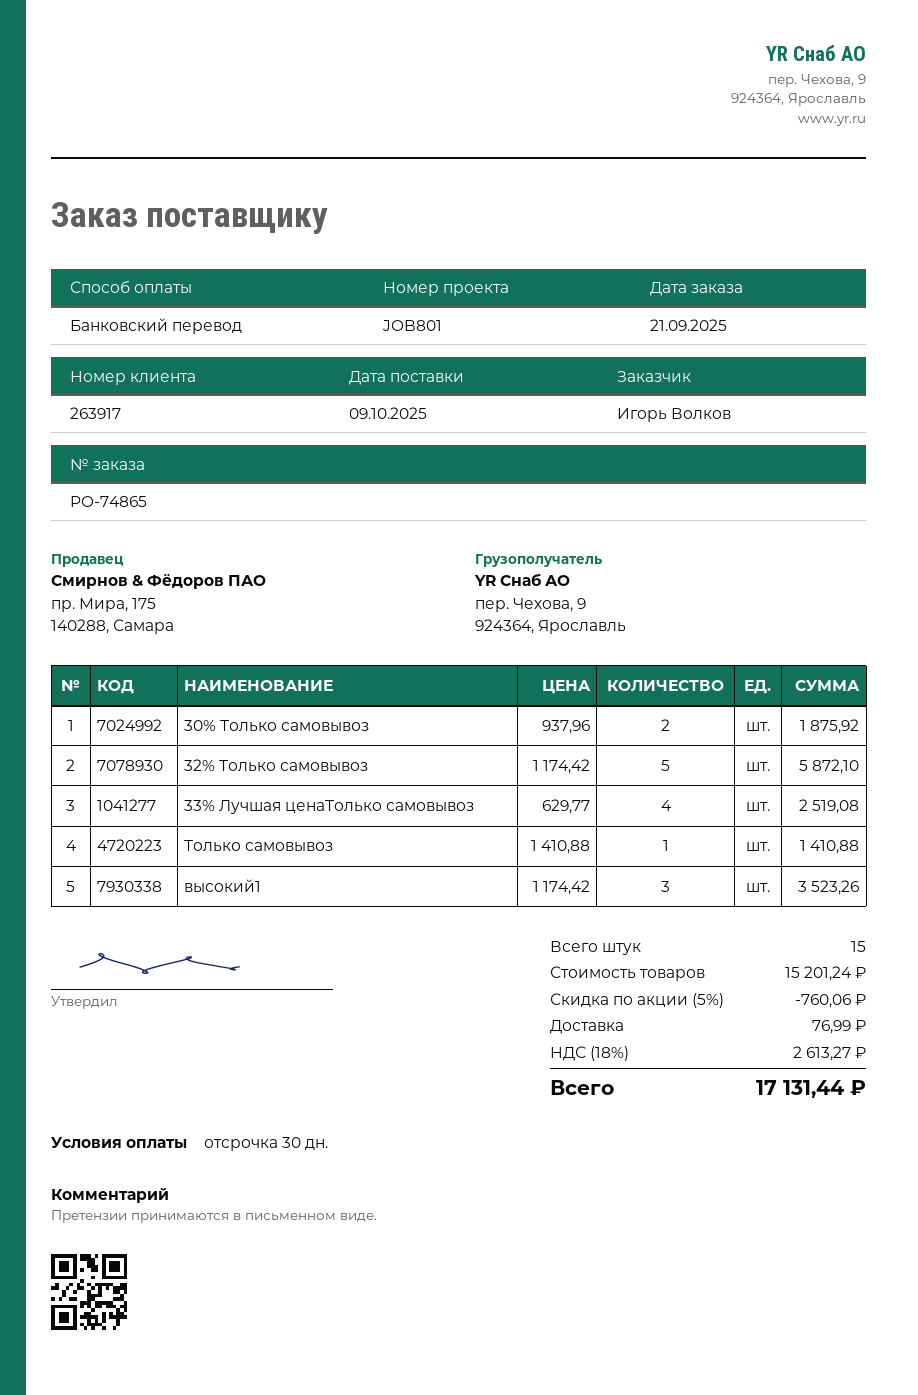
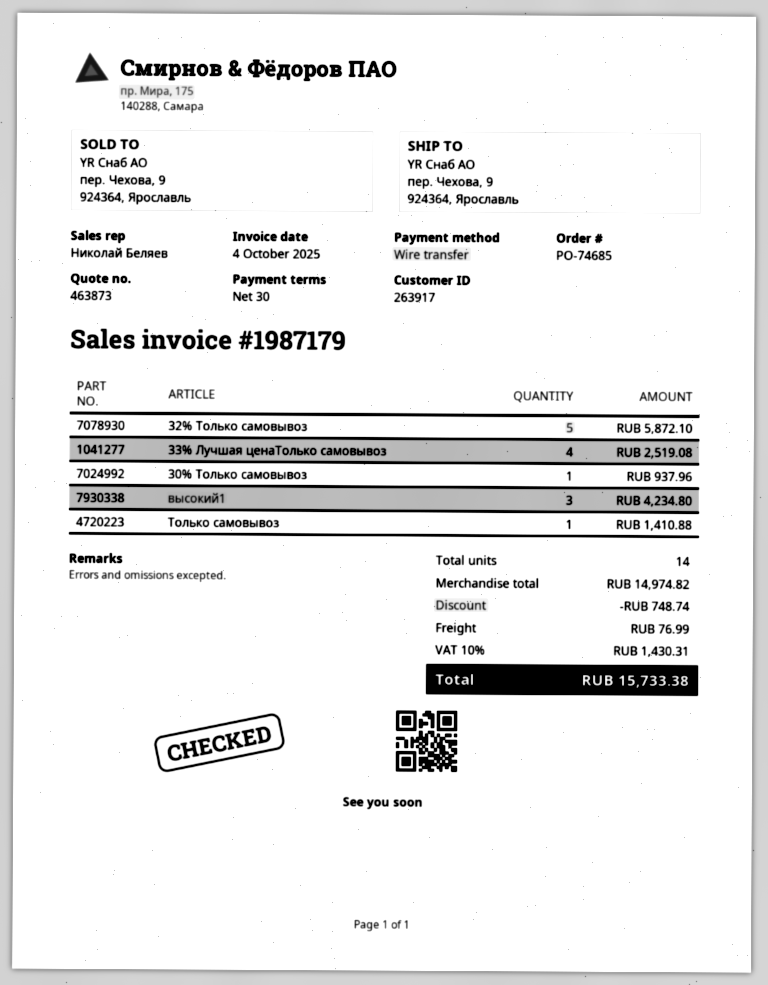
order number: PO-74865 -> PO-74685
30% Только самовывоз: 2 for 1875.92 -> 1 for 937.96
высокий1: 3 for 3523.26 -> 3 for 4234.80
total quantity: 15 -> 14
subtotal: 15201.24 -> 14974.82
discount: 760.06 -> 748.74
tax: 18% = 2613.27 -> 10% = 1430.31
total: 17131.44 -> 15733.38

